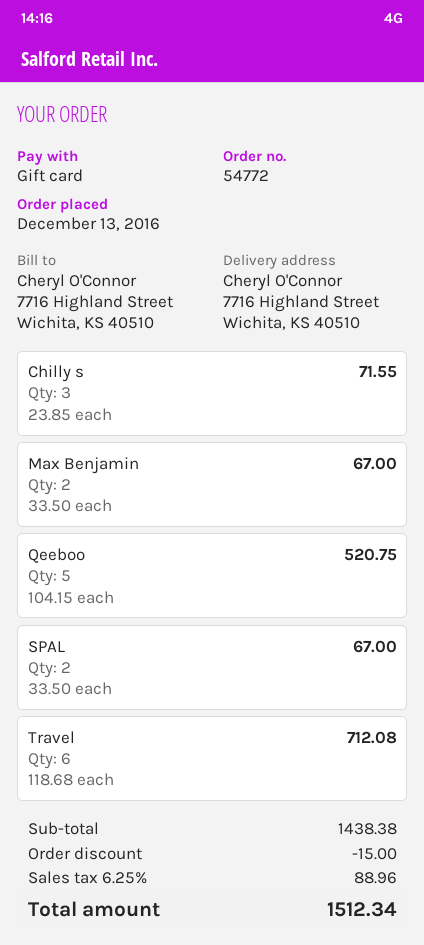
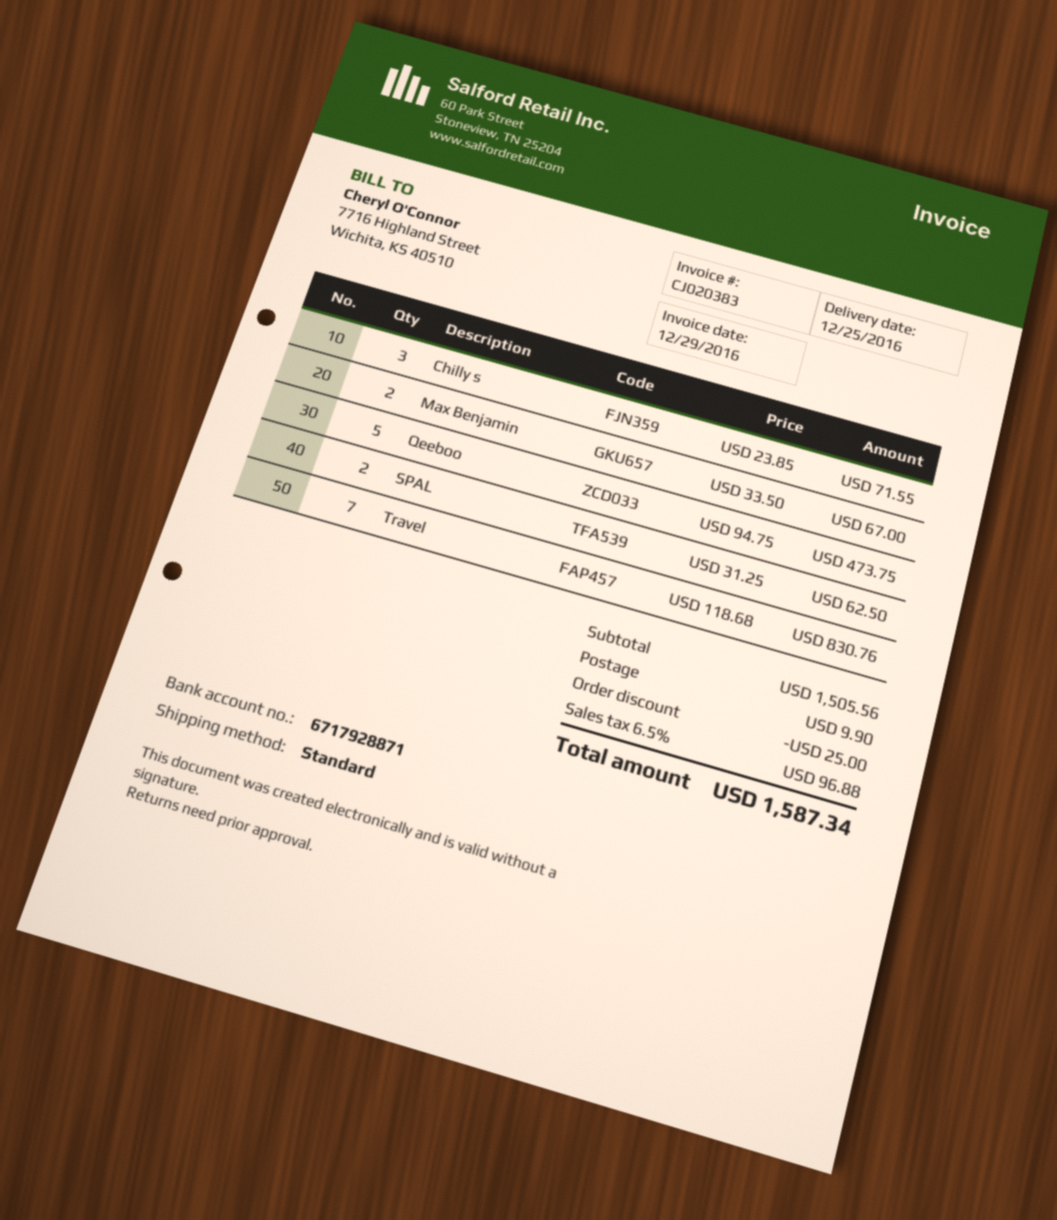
Qeeboo: 5 x 104.15 = 520.75 -> 5 x 94.75 = 473.75
SPAL: 2 x 33.50 = 67.00 -> 2 x 31.25 = 62.50
Travel: 6 x 118.68 = 712.08 -> 7 x 118.68 = 830.76
subtotal: 1438.38 -> 1505.56
discount: 15.00 -> 25.00
shipping: none -> 9.90
tax: 6.25% = 88.96 -> 6.5% = 96.88
total: 1512.34 -> 1587.34

